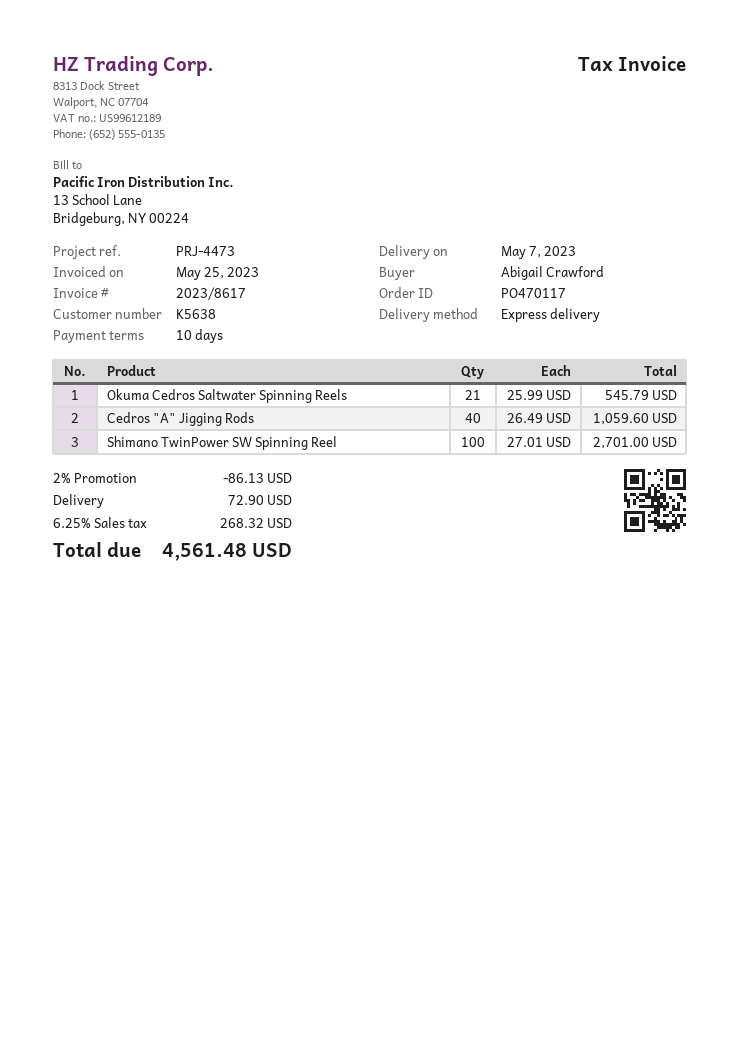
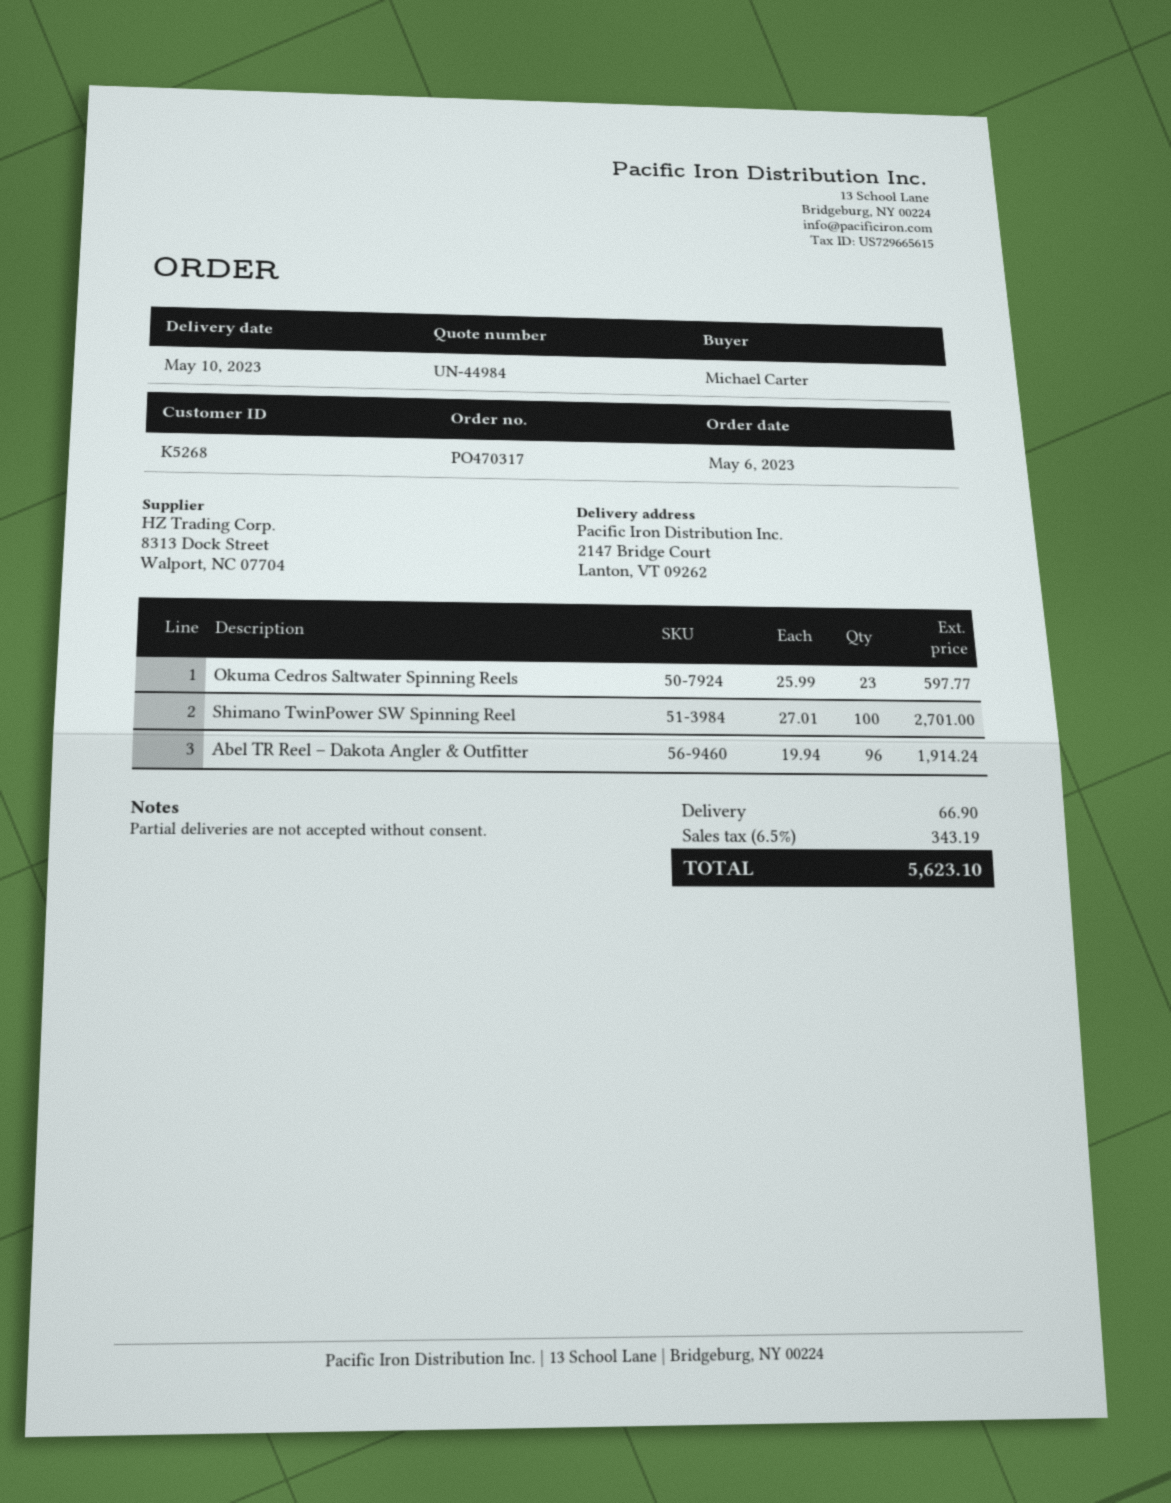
order number: PO470117 -> PO470317
delivery date: 2023-05-07 -> 2023-05-10
customer number: K5638 -> K5268
ordered by: Abigail Crawford -> Michael Carter
Okuma Cedros Saltwater Spinning Reels: 21 x 25.99 = 545.79 -> 23 x 25.99 = 597.77
Cedros "A" Jigging Rods: 40 x 26.49 = 1059.60 -> none
Abel TR Reel – Dakota Angler & Outfitter: none -> 96 x 19.94 = 1914.24
discount: 2% = 86.13 -> none
shipping: 72.90 -> 66.90
tax: 6.25% = 268.32 -> 6.5% = 343.19
total: 4561.48 -> 5623.10

